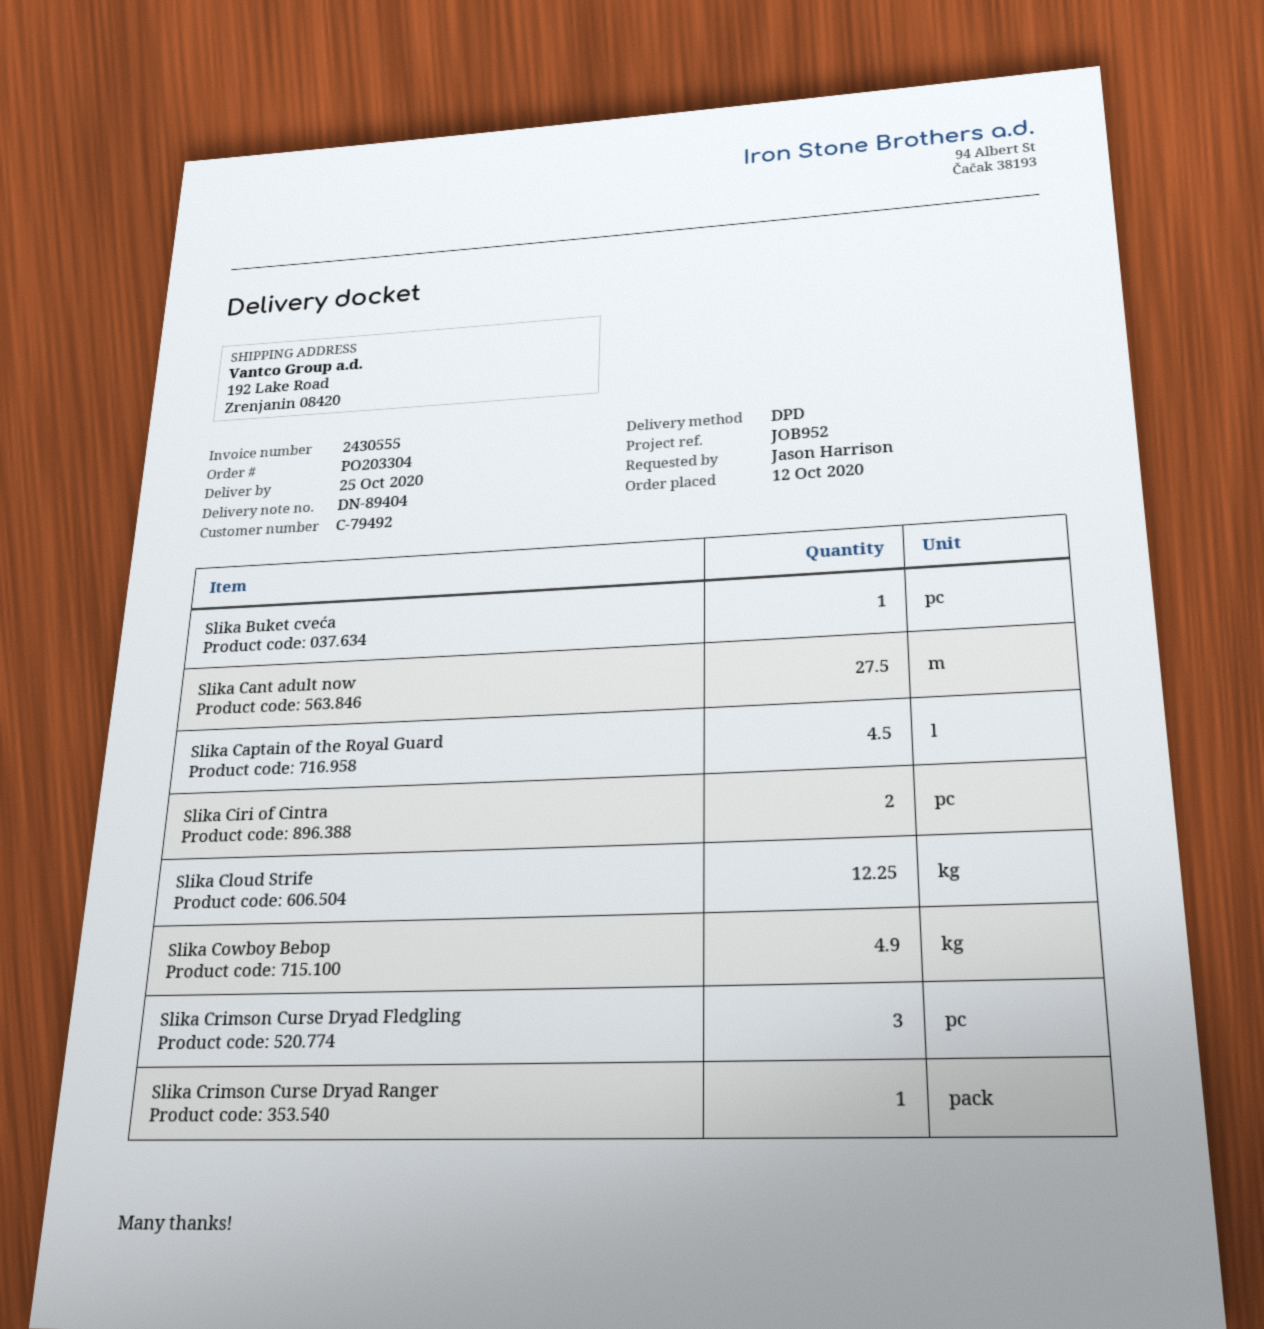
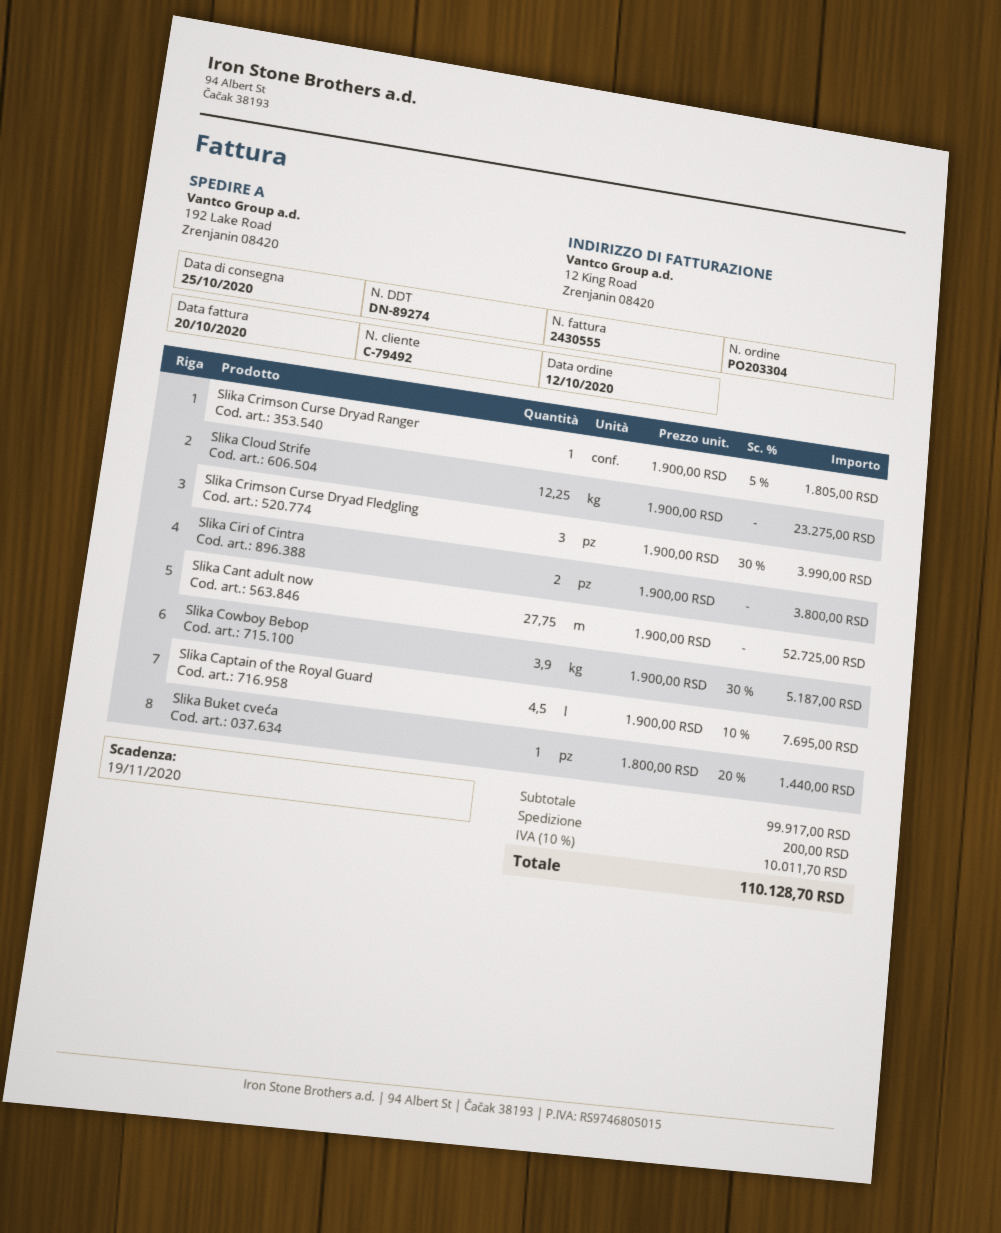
delivery note number: DN-89404 -> DN-89274
Slika Cant adult now: 27.5 -> 27.75
Slika Cowboy Bebop: 4.9 -> 3.9

